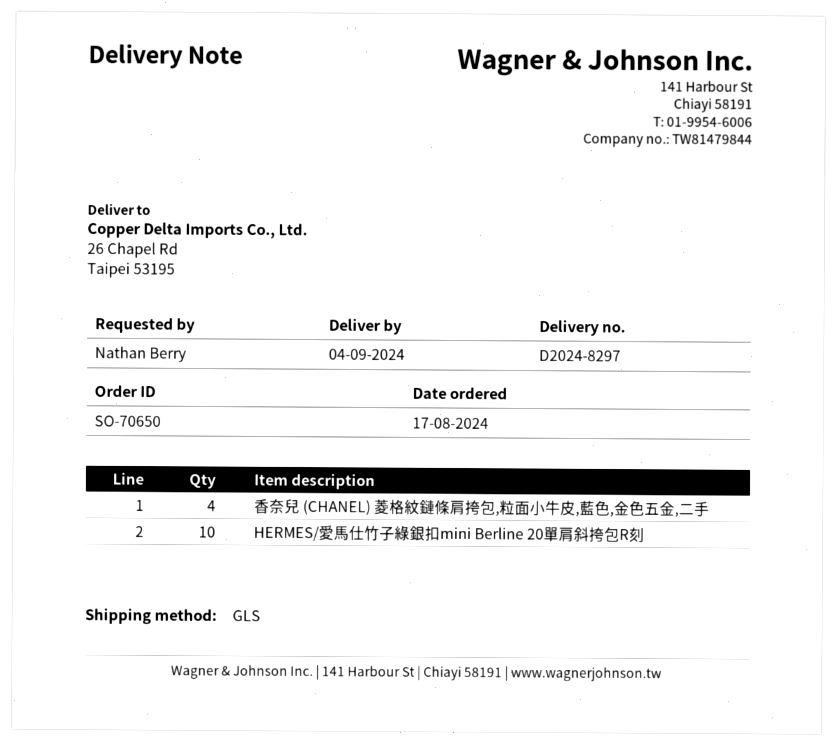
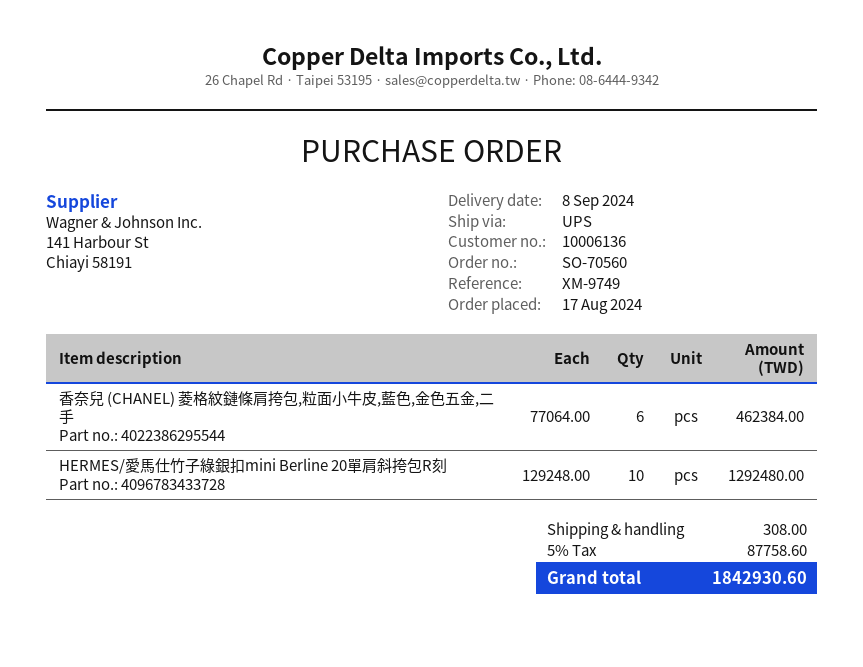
order number: SO-70650 -> SO-70560
delivery date: 2024-09-04 -> 2024-09-08
shipping method: GLS -> UPS
香奈兒 (CHANEL) 菱格紋鏈條肩挎包,粒面小牛皮,藍色,金色五金,二手: 4 -> 6

